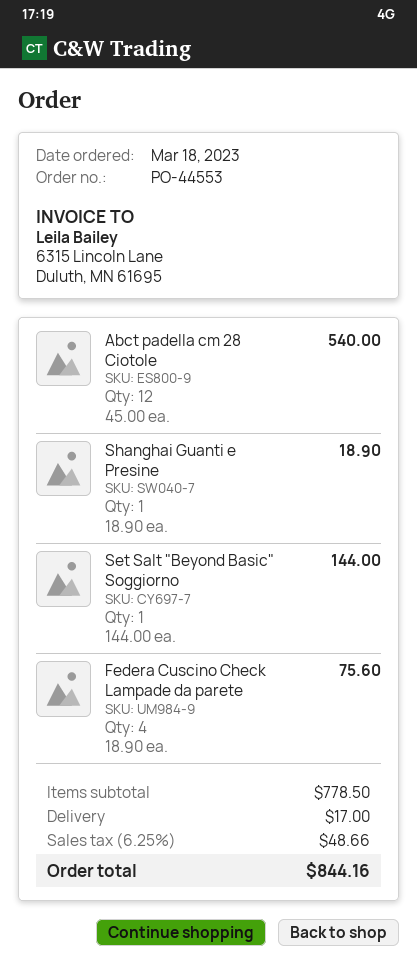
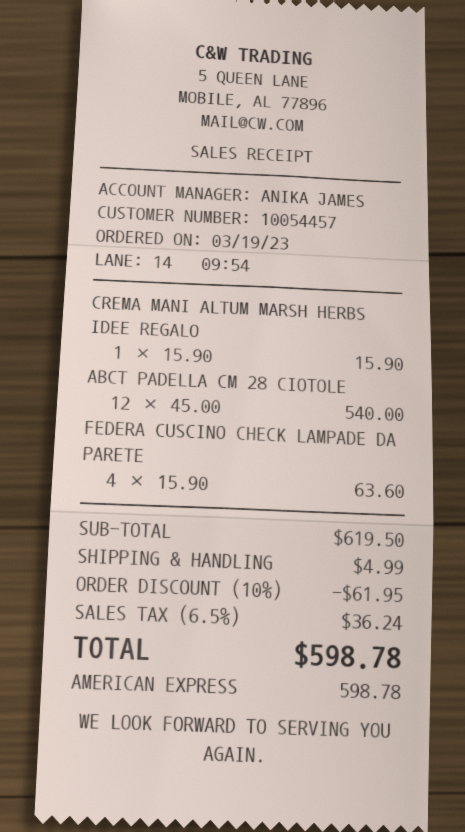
order date: 2023-03-18 -> 2023-03-19
Shanghai Guanti e Presine: 1 x 18.90 = 18.90 -> none
Set Salt "Beyond Basic" Soggiorno: 1 x 144.00 = 144.00 -> none
Federa Cuscino Check Lampade da parete: 4 x 18.90 = 75.60 -> 4 x 15.90 = 63.60
CREMA MANI ALTUM MARSH HERBS IDEE REGALO: none -> 1 x 15.90 = 15.90
subtotal: 778.50 -> 619.50
discount: none -> 10% = 61.95
shipping: 17.00 -> 4.99
tax: 6.25% = 48.66 -> 6.5% = 36.24
total: 844.16 -> 598.78

